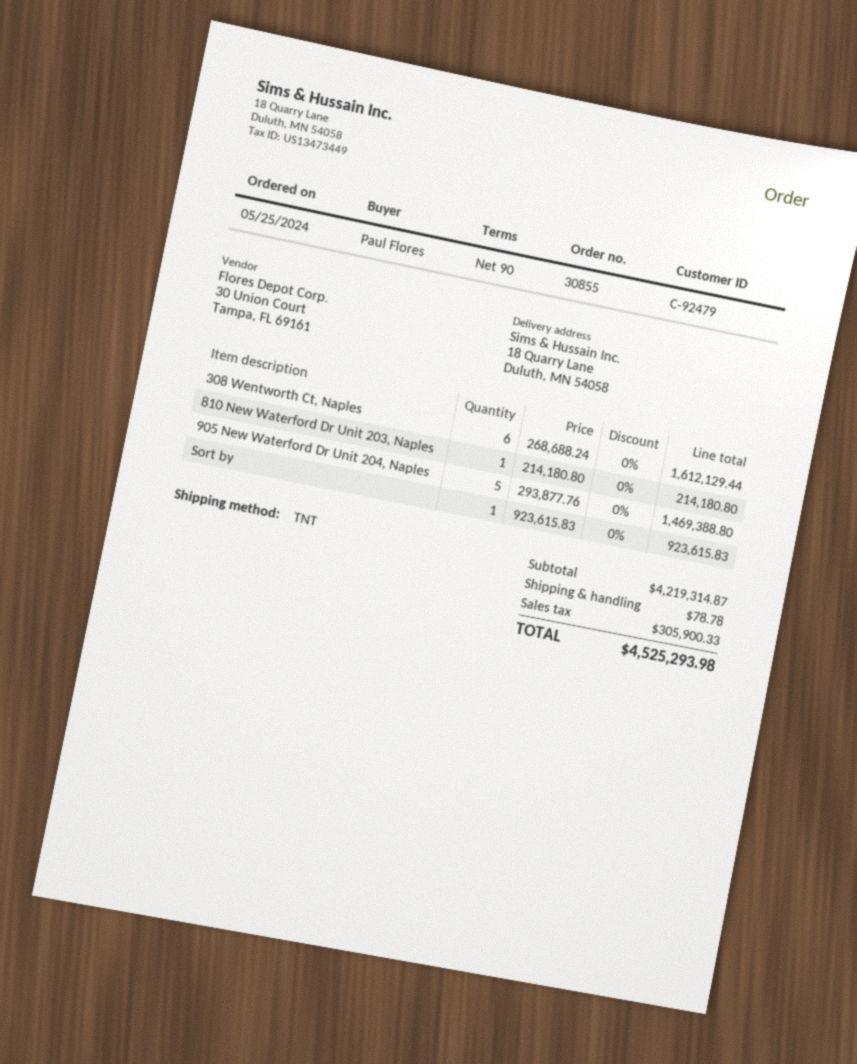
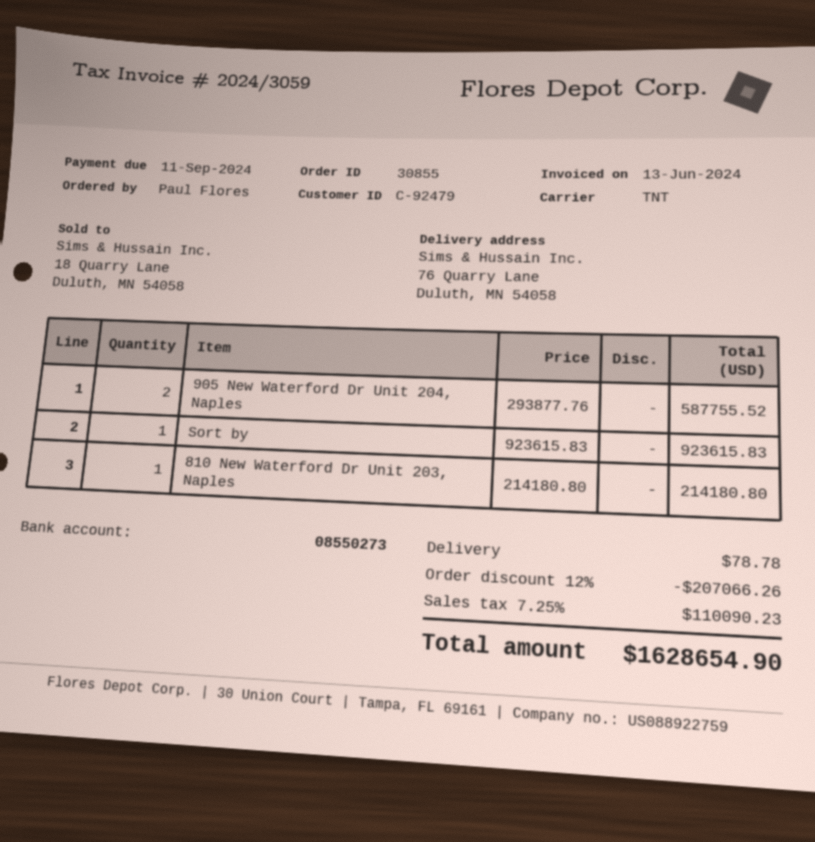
ship to: 18 Quarry Lane, Duluth, MN 54058 -> 76 Quarry Lane, Duluth, MN 54058
308 Wentworth Ct, Naples: 6 x 268688.24 = 1612129.44 -> none
905 New Waterford Dr Unit 204, Naples: 5 x 293877.76 = 1469388.80 -> 2 x 293877.76 = 587755.52
discount: none -> 12% = 207066.26
tax: 305900.33 -> 110090.23
total: 4525293.98 -> 1628654.90

